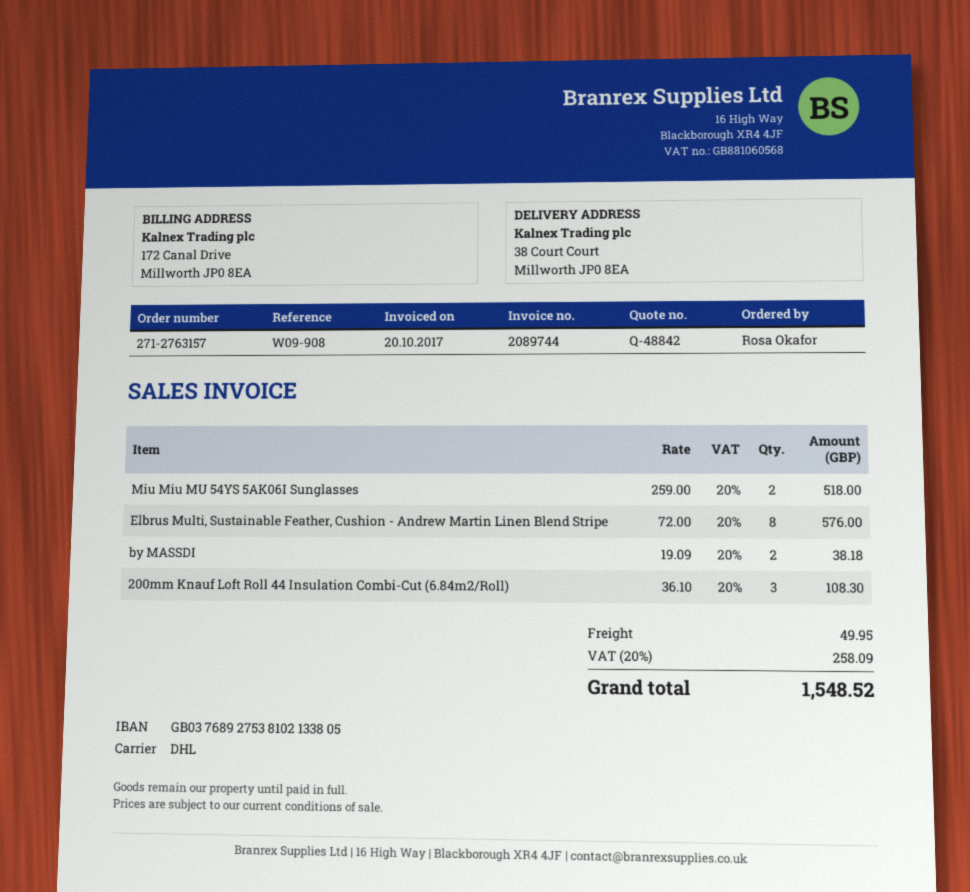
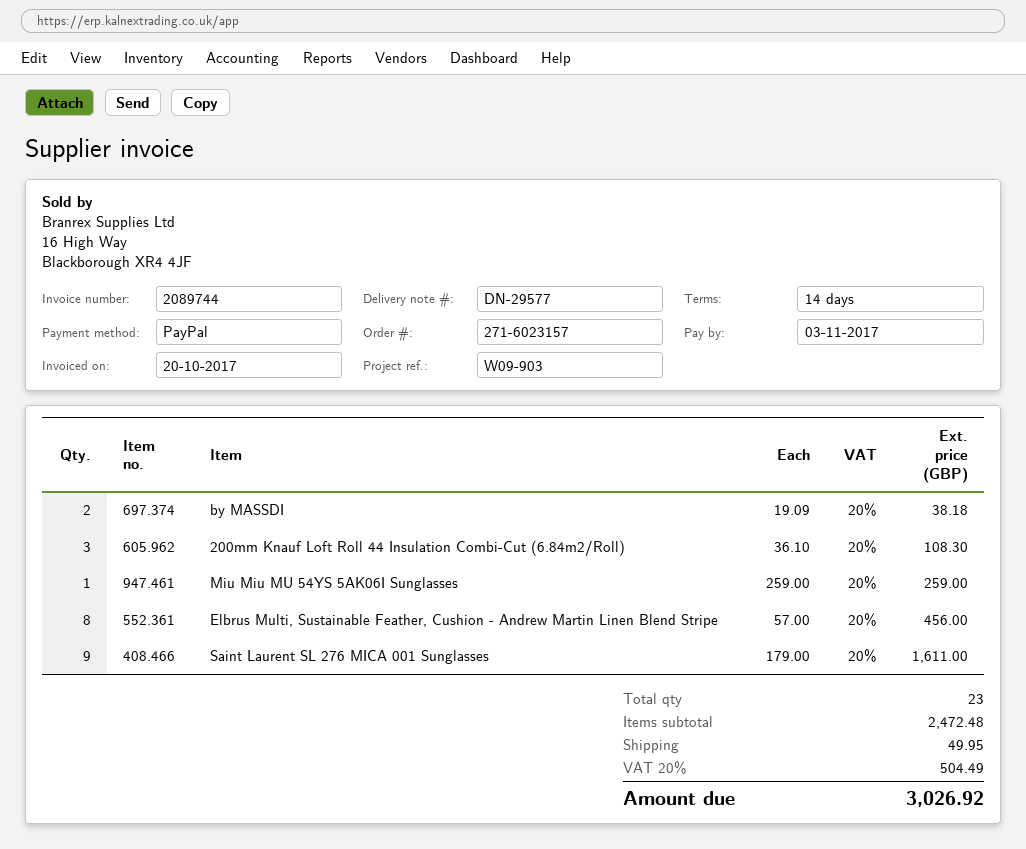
order number: 271-2763157 -> 271-6023157
reference: W09-908 -> W09-903
Miu Miu MU 54YS 5AK06I Sunglasses: 2 x 259.00 = 518.00 -> 1 x 259.00 = 259.00
Elbrus Multi, Sustainable Feather, Cushion - Andrew Martin Linen Blend Stripe: 8 x 72.00 = 576.00 -> 8 x 57.00 = 456.00
Saint Laurent SL 276 MICA 001 Sunglasses: none -> 9 x 179.00 = 1611.00
tax: 20% = 258.09 -> 20% = 504.49
total: 1548.52 -> 3026.92

